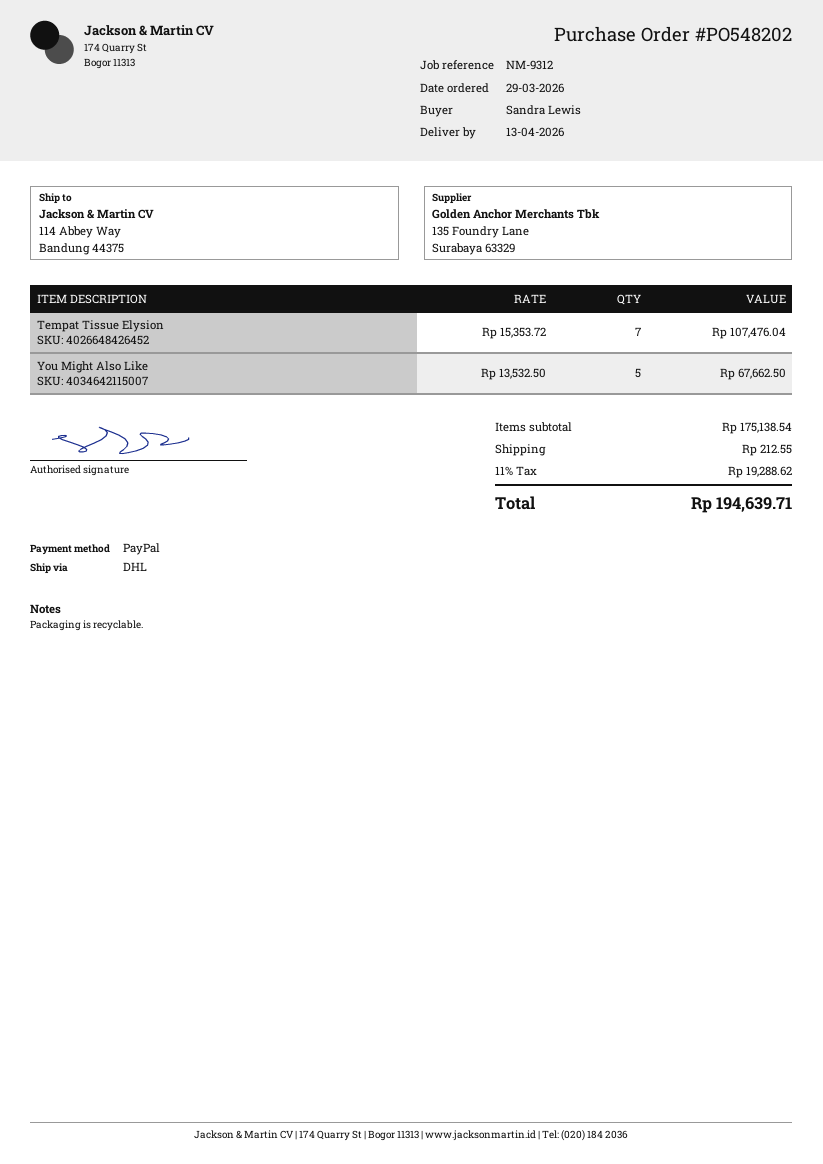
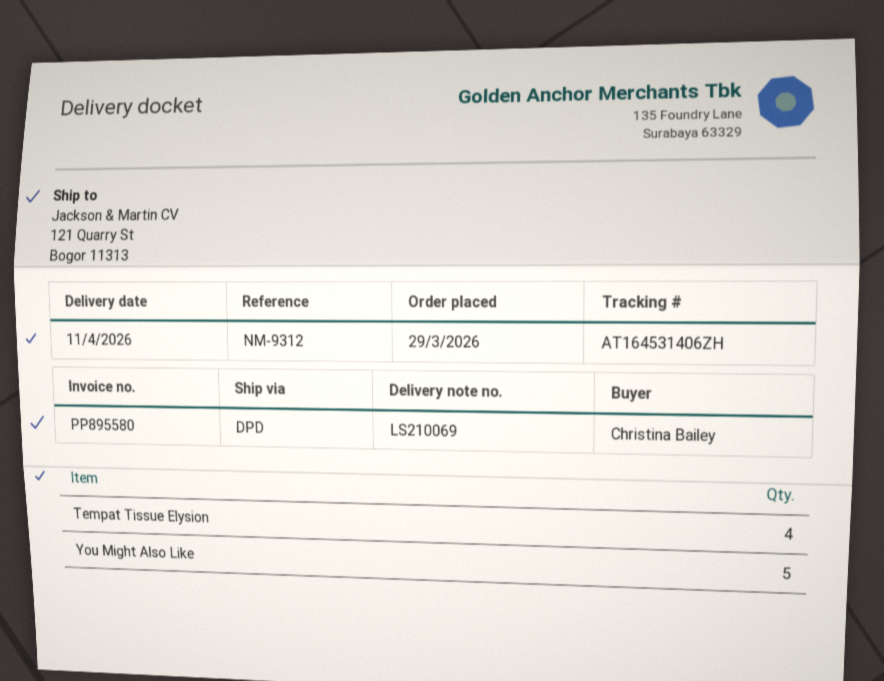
delivery date: 2026-04-13 -> 2026-04-11
ordered by: Sandra Lewis -> Christina Bailey
shipping method: DHL -> DPD
ship to: 114 Abbey Way, Bandung 44375 -> 121 Quarry St, Bogor 11313
Tempat Tissue Elysion: 7 -> 4

